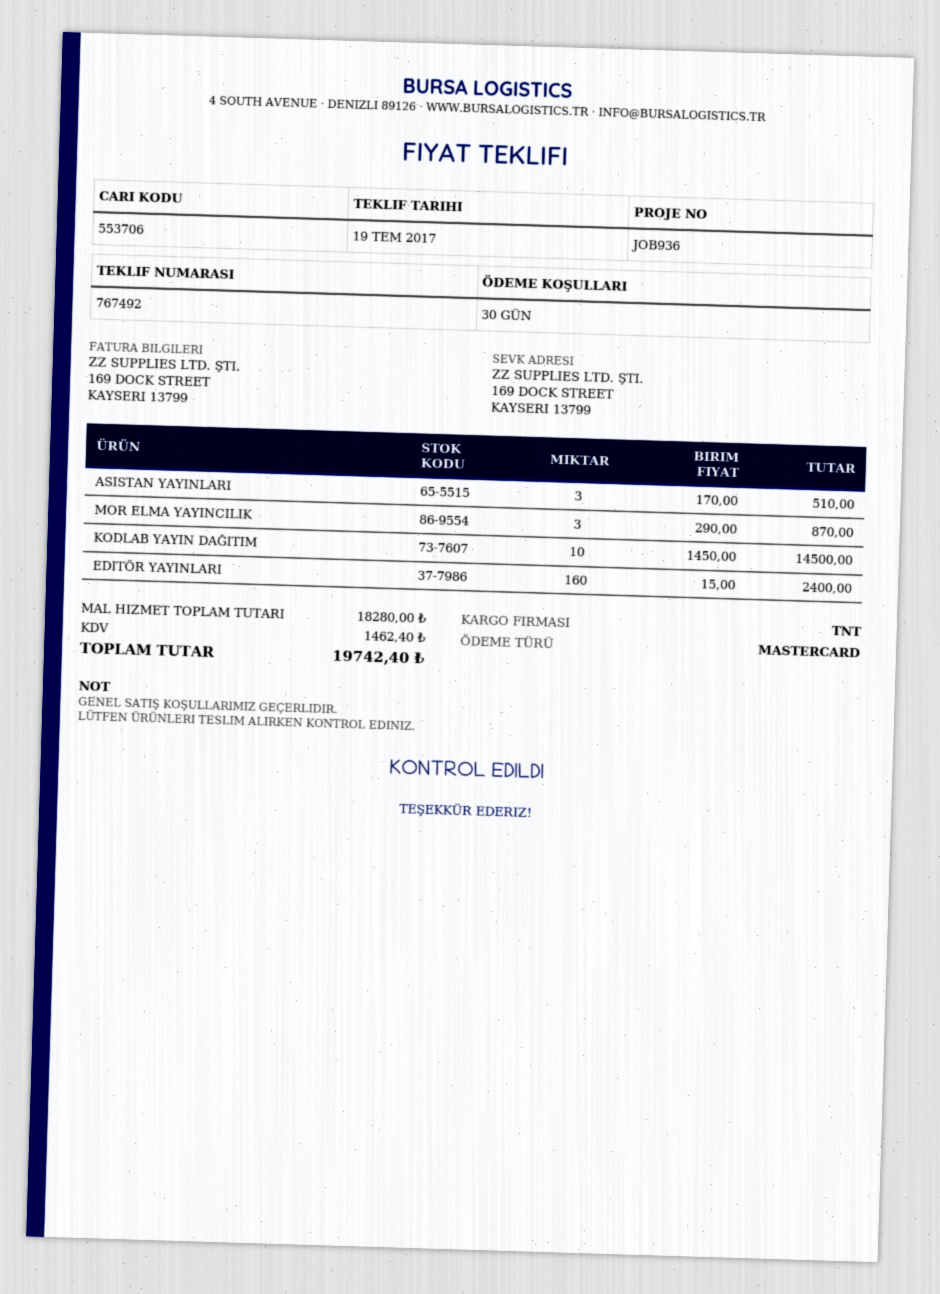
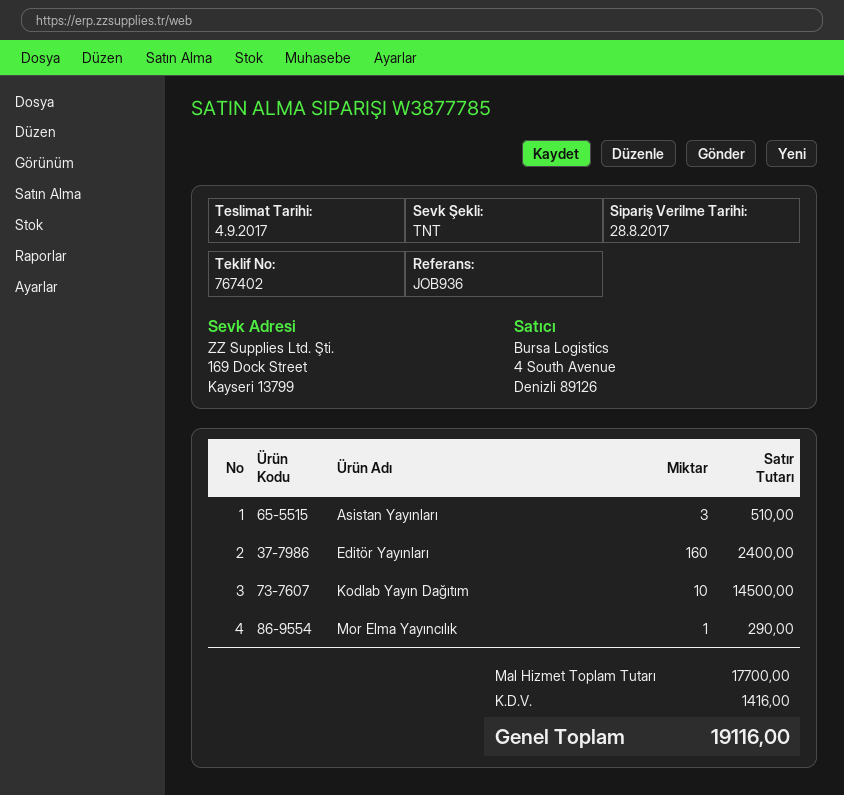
quote number: 767492 -> 767402
MOR ELMA YAYINCILIK: 3 for 870.00 -> 1 for 290.00
subtotal: 18280.00 -> 17700.00
tax: 1462.40 -> 1416.00
total: 19742.40 -> 19116.00

